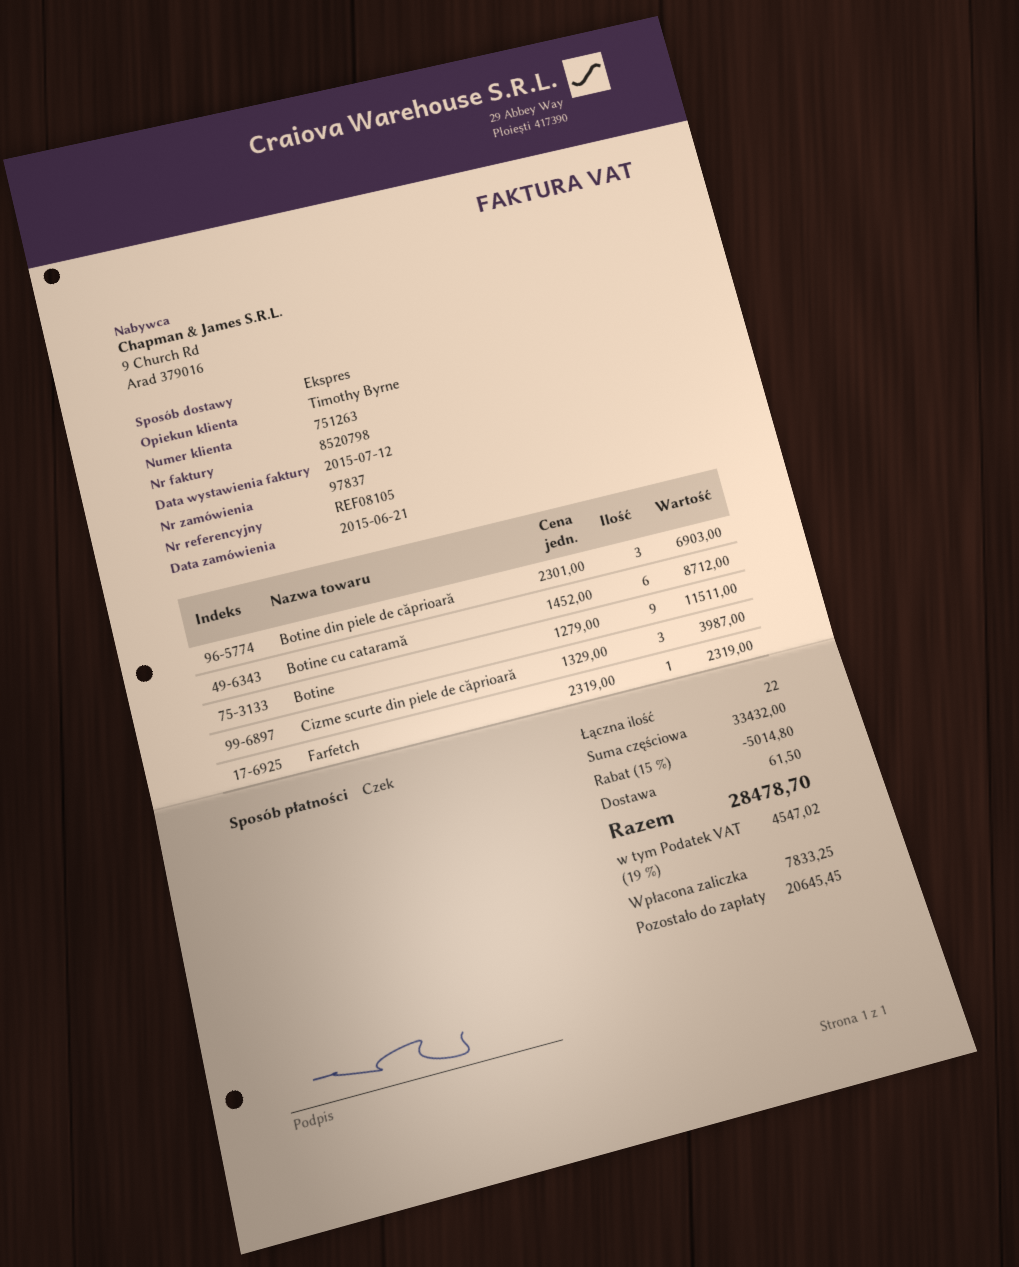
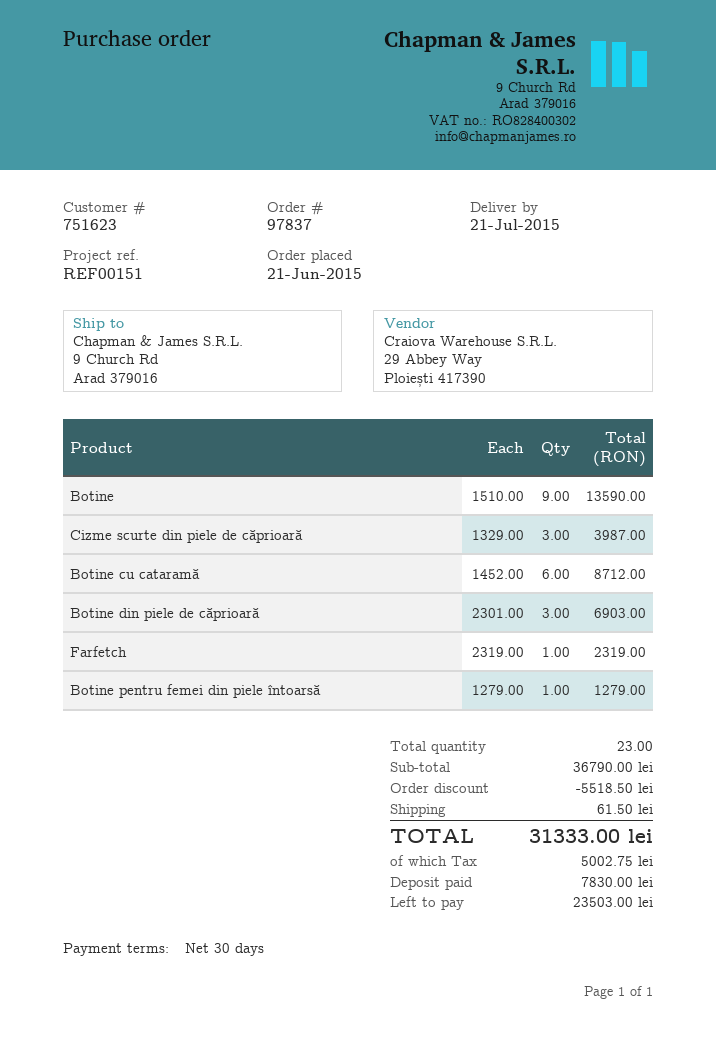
customer number: 751263 -> 751623
reference: REF08105 -> REF00151
Botine: 9 x 1279.00 = 11511.00 -> 9 x 1510.00 = 13590.00
Botine pentru femei din piele întoarsă: none -> 1 x 1279.00 = 1279.00
total quantity: 22 -> 23
subtotal: 33432.00 -> 36790.00
discount: 5014.80 -> 5518.50
tax: 4547.02 -> 5002.75
total: 28478.70 -> 31333.00
deposit: 7833.25 -> 7830.00
balance: 20645.45 -> 23503.00

